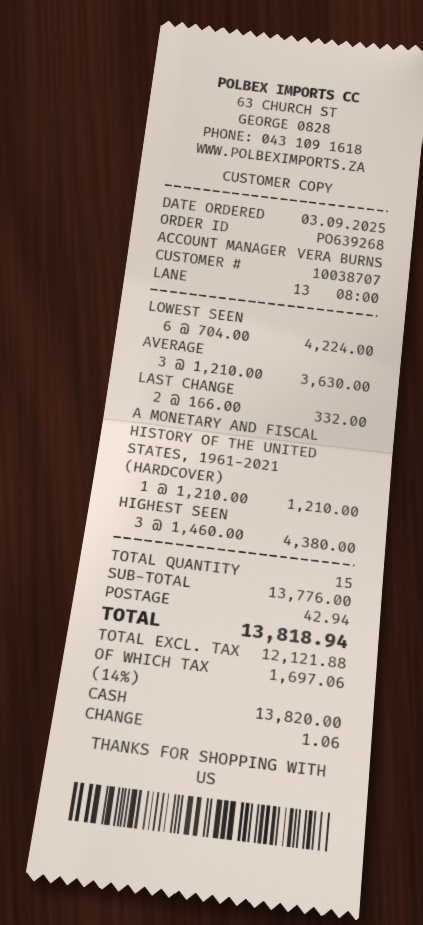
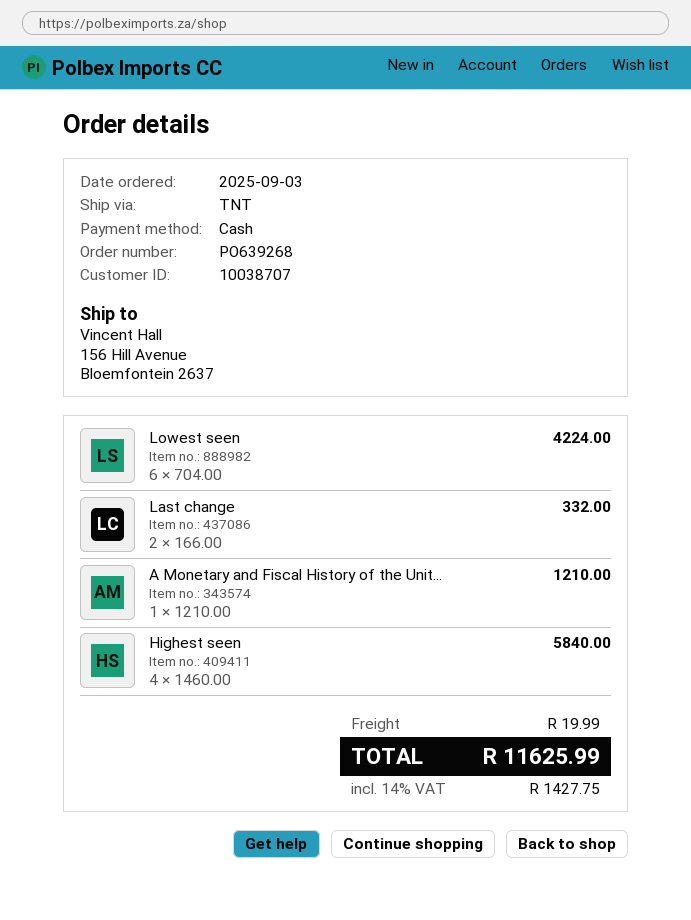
AVERAGE: 3 x 1210.00 = 3630.00 -> none
HIGHEST SEEN: 3 x 1460.00 = 4380.00 -> 4 x 1460.00 = 5840.00
shipping: 42.94 -> 19.99
tax: 14% = 1697.06 -> 14% = 1427.75
total: 13818.94 -> 11625.99

